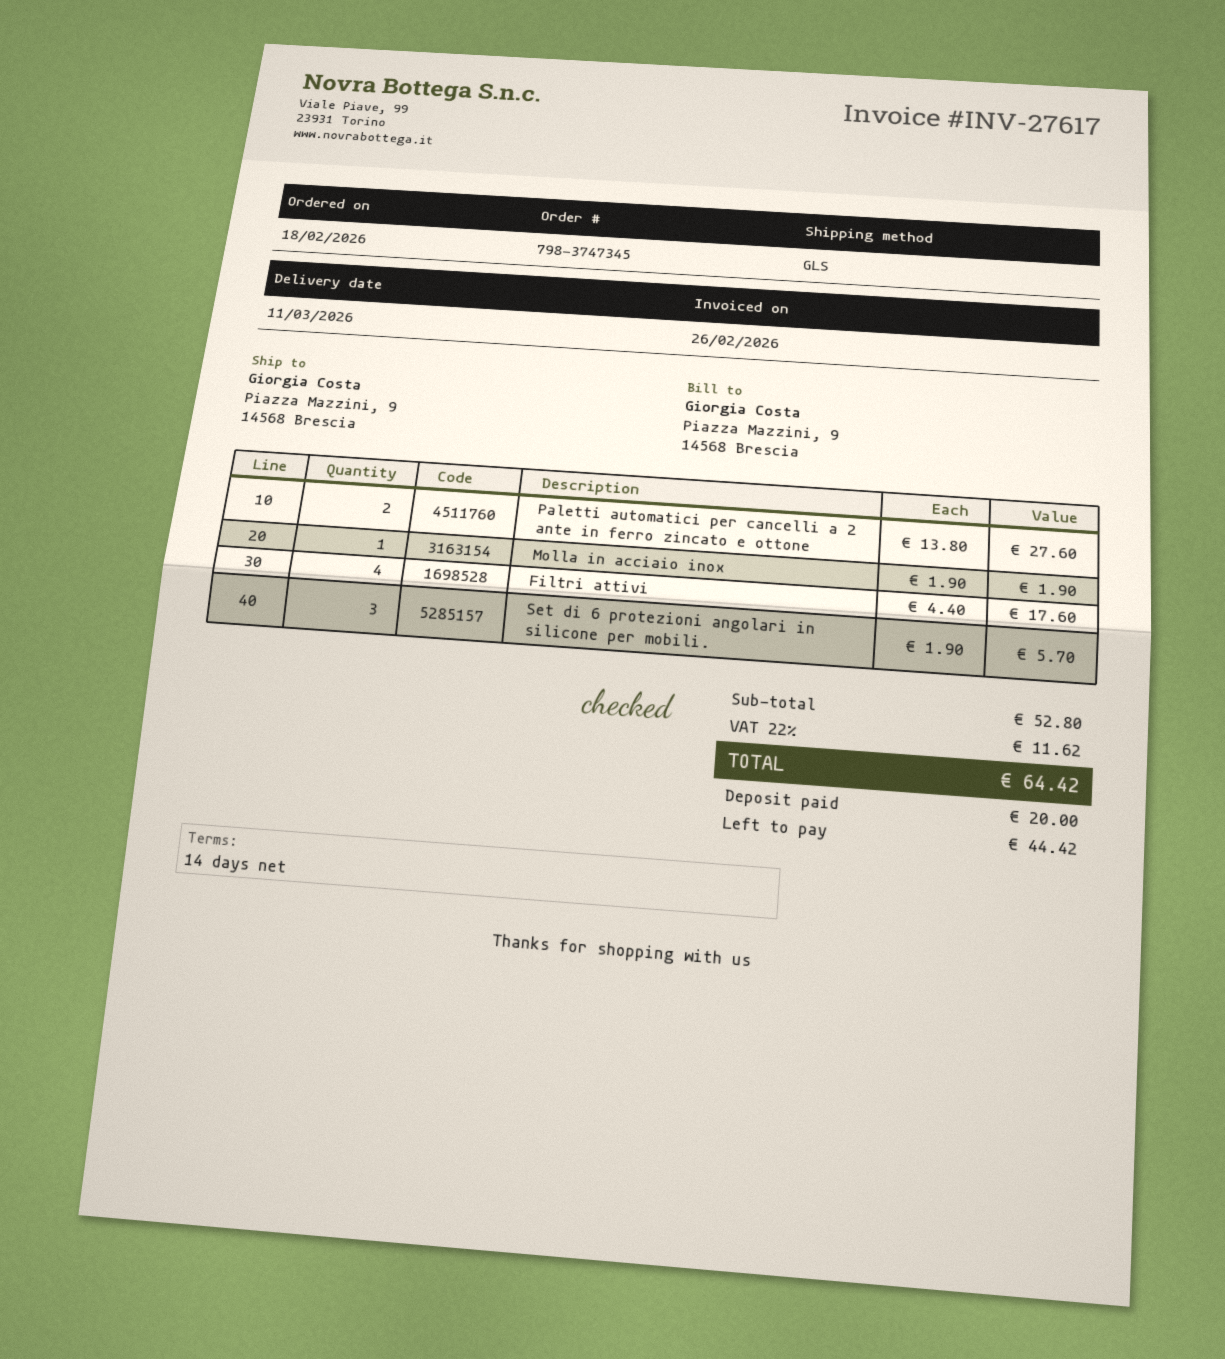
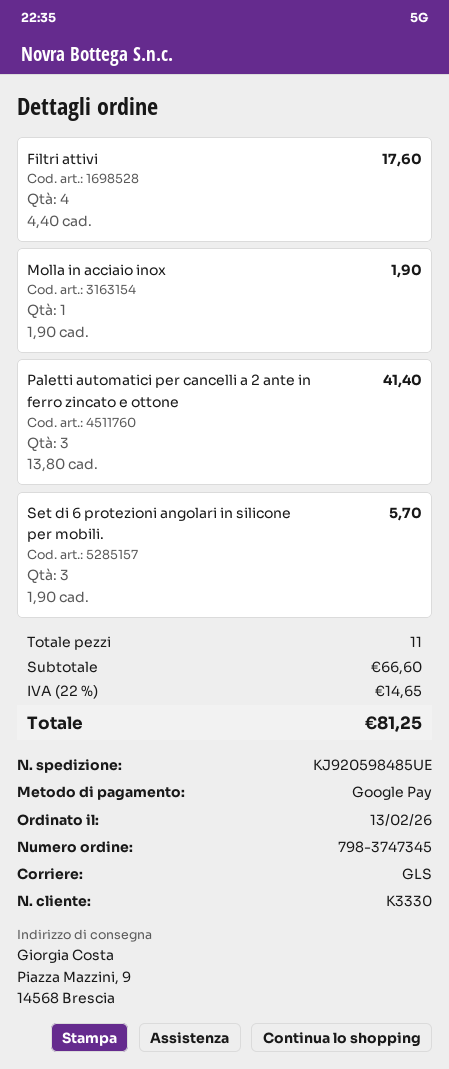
order date: 2026-02-18 -> 2026-02-13
Paletti automatici per cancelli a 2 ante in ferro zincato e ottone: 2 x 13.80 = 27.60 -> 3 x 13.80 = 41.40
subtotal: 52.80 -> 66.60
tax: 22% = 11.62 -> 22% = 14.65
total: 64.42 -> 81.25

